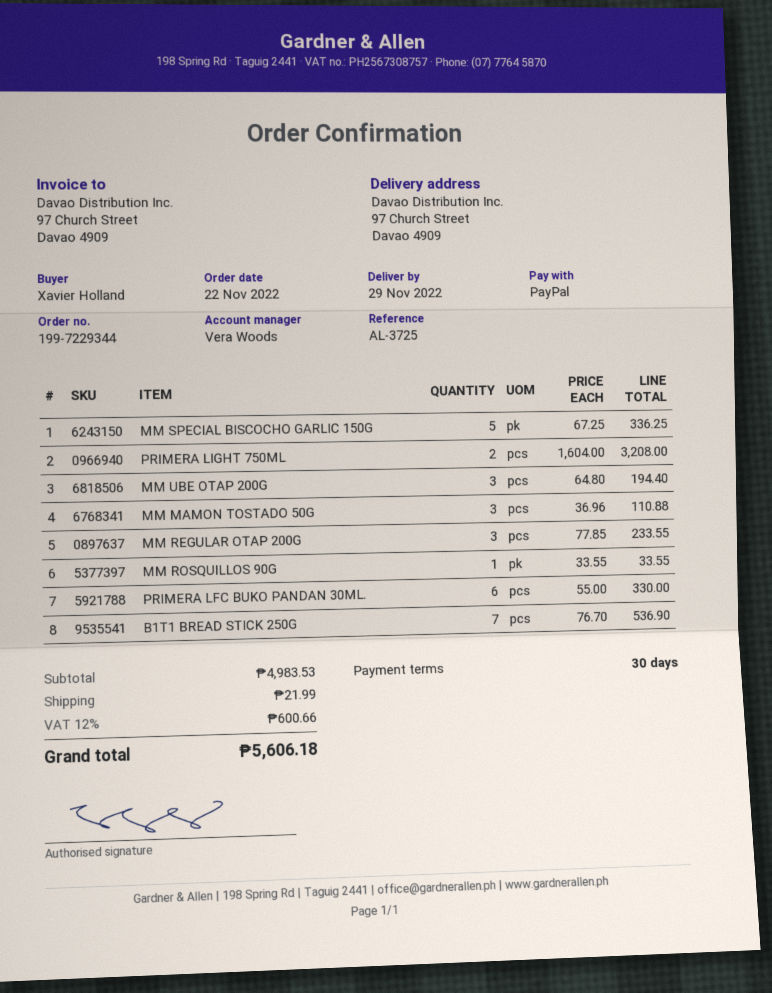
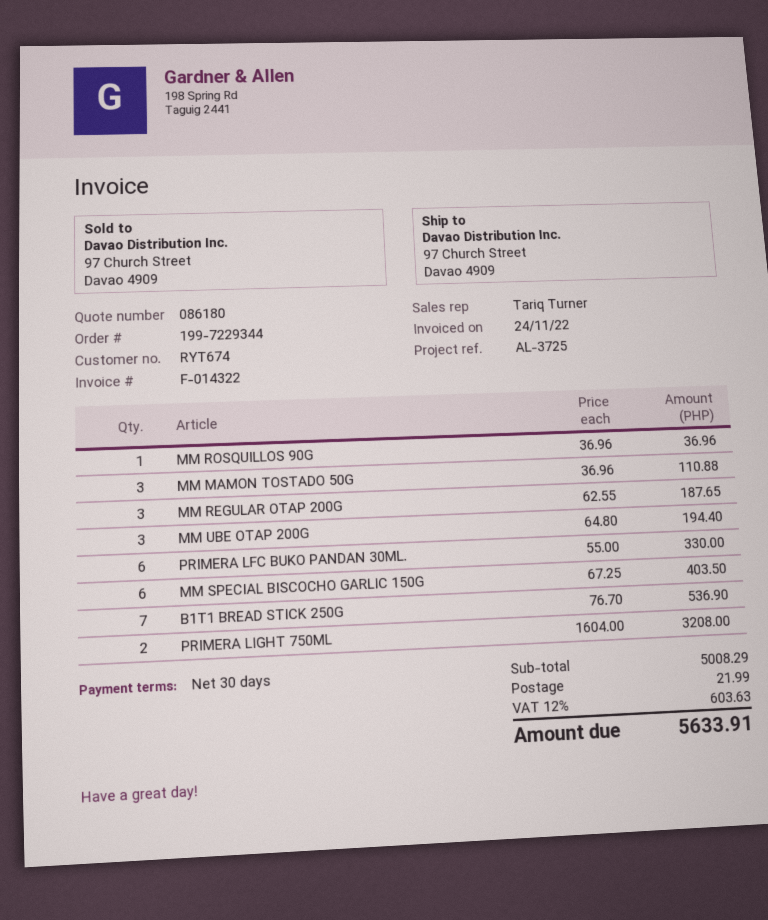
sales rep: Vera Woods -> Tariq Turner
MM SPECIAL BISCOCHO GARLIC 150G: 5 x 67.25 = 336.25 -> 6 x 67.25 = 403.50
MM REGULAR OTAP 200G: 3 x 77.85 = 233.55 -> 3 x 62.55 = 187.65
MM ROSQUILLOS 90G: 1 x 33.55 = 33.55 -> 1 x 36.96 = 36.96
subtotal: 4983.53 -> 5008.29
tax: 12% = 600.66 -> 12% = 603.63
total: 5606.18 -> 5633.91

